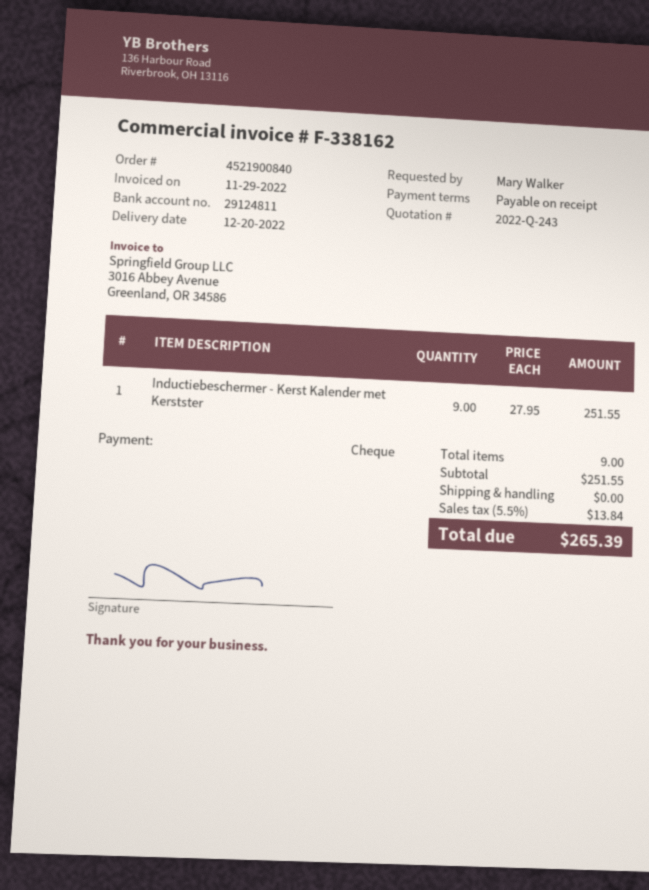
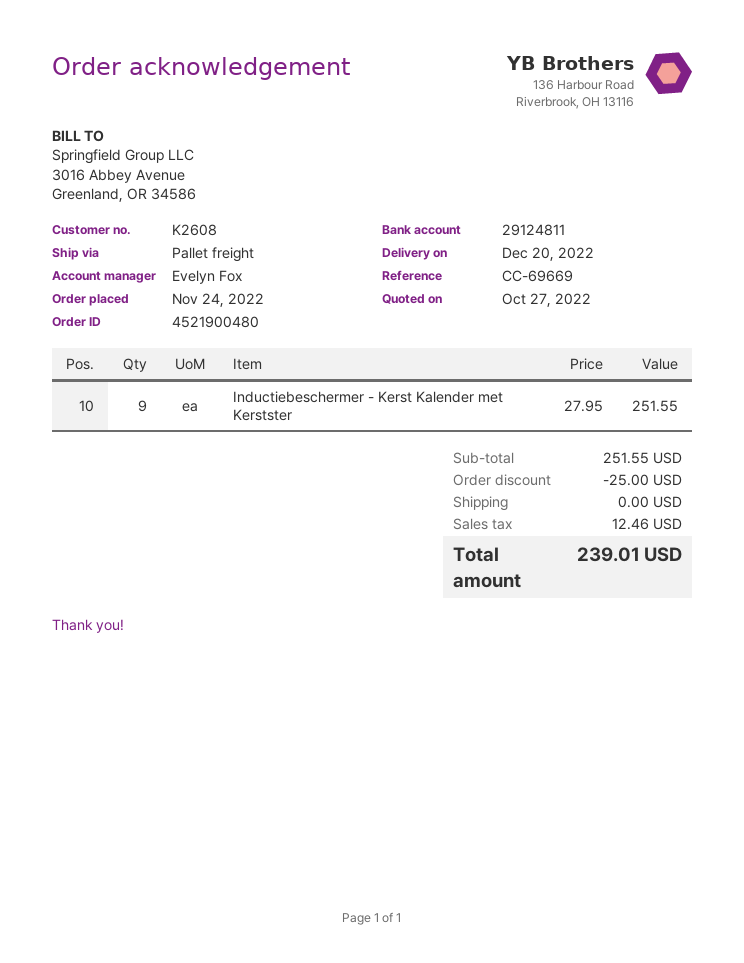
order number: 4521900840 -> 4521900480
discount: none -> 25.00
tax: 13.84 -> 12.46
total: 265.39 -> 239.01

